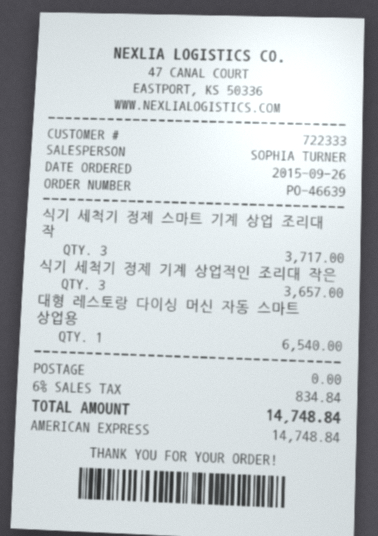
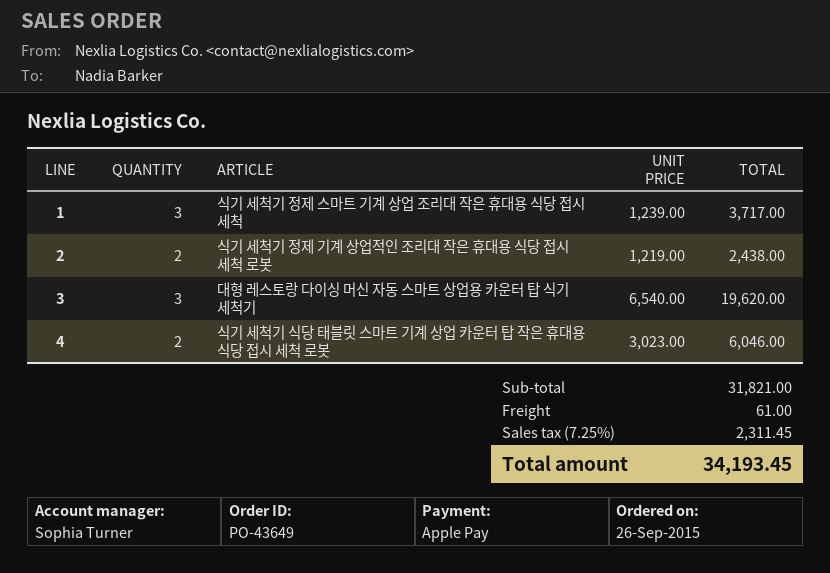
order number: PO-46639 -> PO-43649
payment method: American Express -> Apple Pay
식기 세척기 정제 기계 상업적인 조리대 작은: 3 for 3657.00 -> 2 for 2438.00
대형 레스토랑 다이싱 머신 자동 스마트 상업용: 1 for 6540.00 -> 3 for 19620.00
식기 세척기 식당 태블릿 스마트 기계 상업 카운터 탑 작은 휴대용 식당 접시 세척 로봇: none -> 2 for 6046.00
shipping: 0.00 -> 61.00
tax: 6% = 834.84 -> 7.25% = 2311.45
total: 14748.84 -> 34193.45

